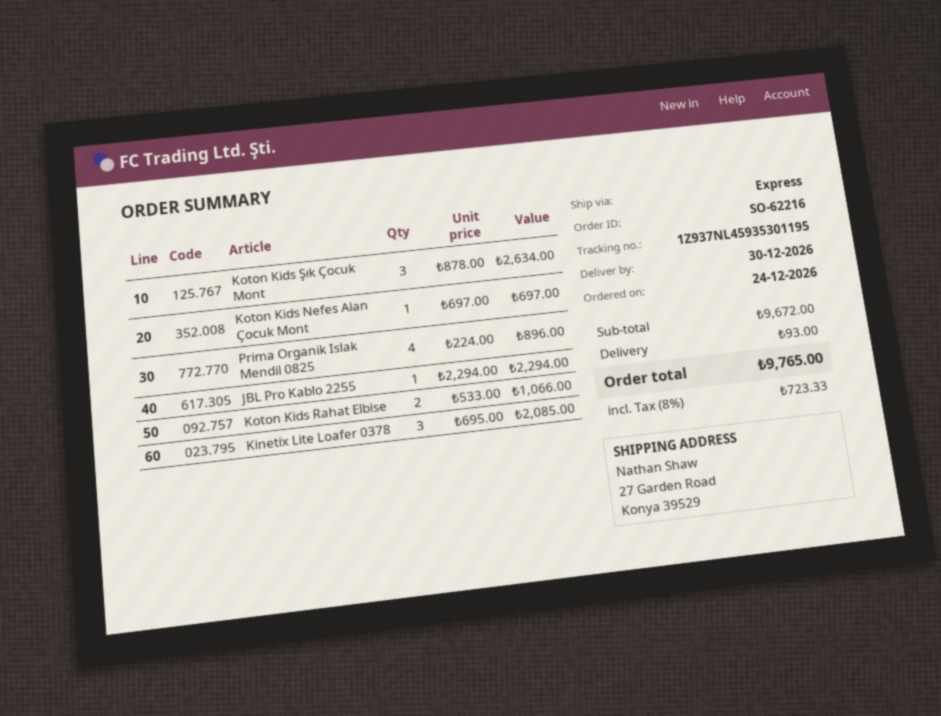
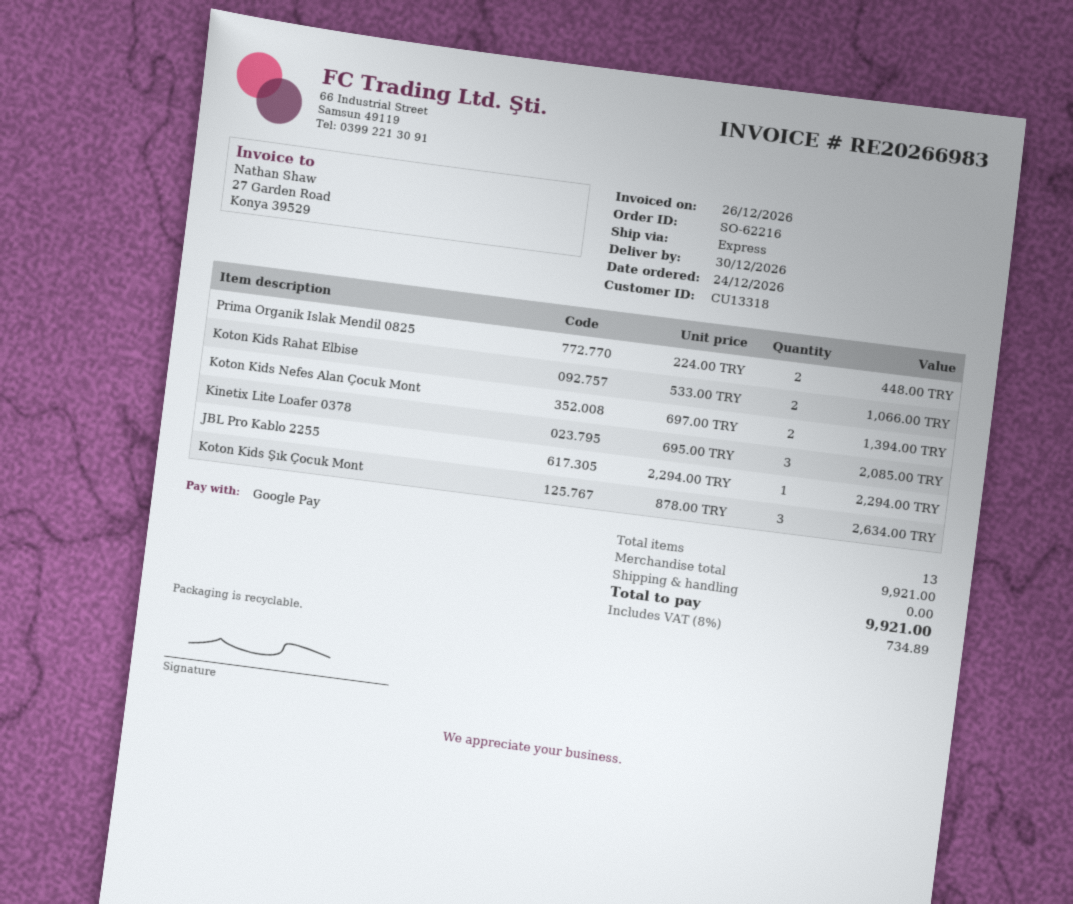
Koton Kids Nefes Alan Çocuk Mont: 1 x 697.00 = 697.00 -> 2 x 697.00 = 1394.00
Prima Organik Islak Mendil 0825: 4 x 224.00 = 896.00 -> 2 x 224.00 = 448.00
subtotal: 9672.00 -> 9921.00
shipping: 93.00 -> 0.00
tax: 8% = 723.33 -> 8% = 734.89
total: 9765.00 -> 9921.00

